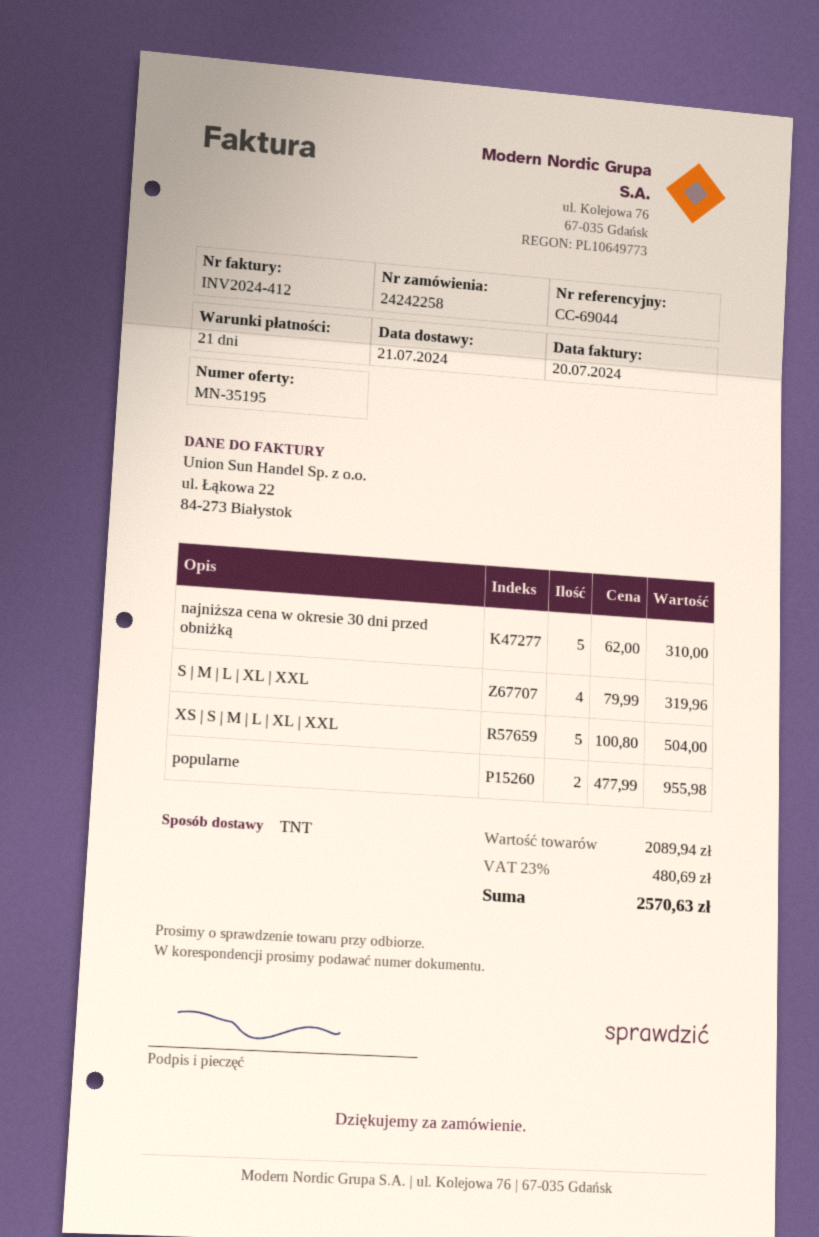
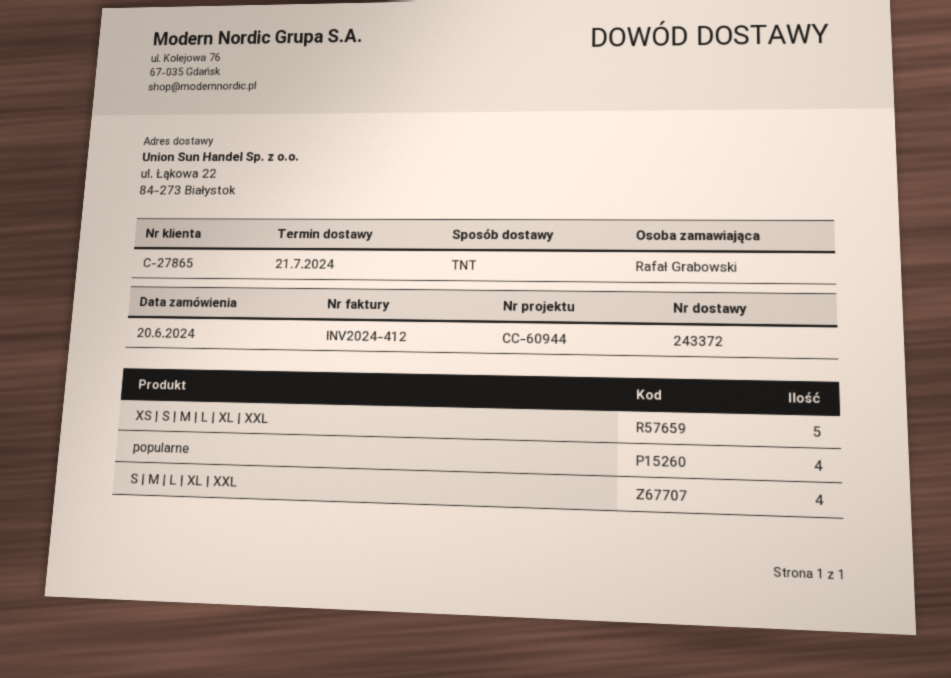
reference: CC-69044 -> CC-60944
najniższa cena w okresie 30 dni przed obniżką: 5 -> none
popularne: 2 -> 4

